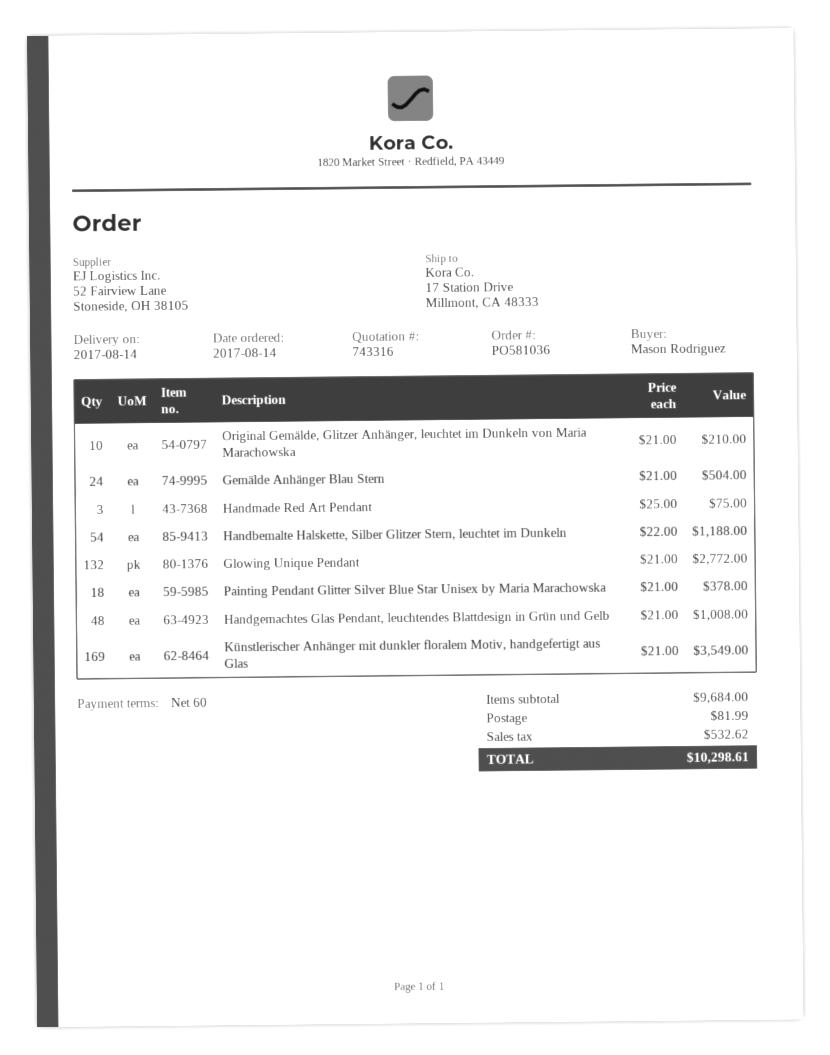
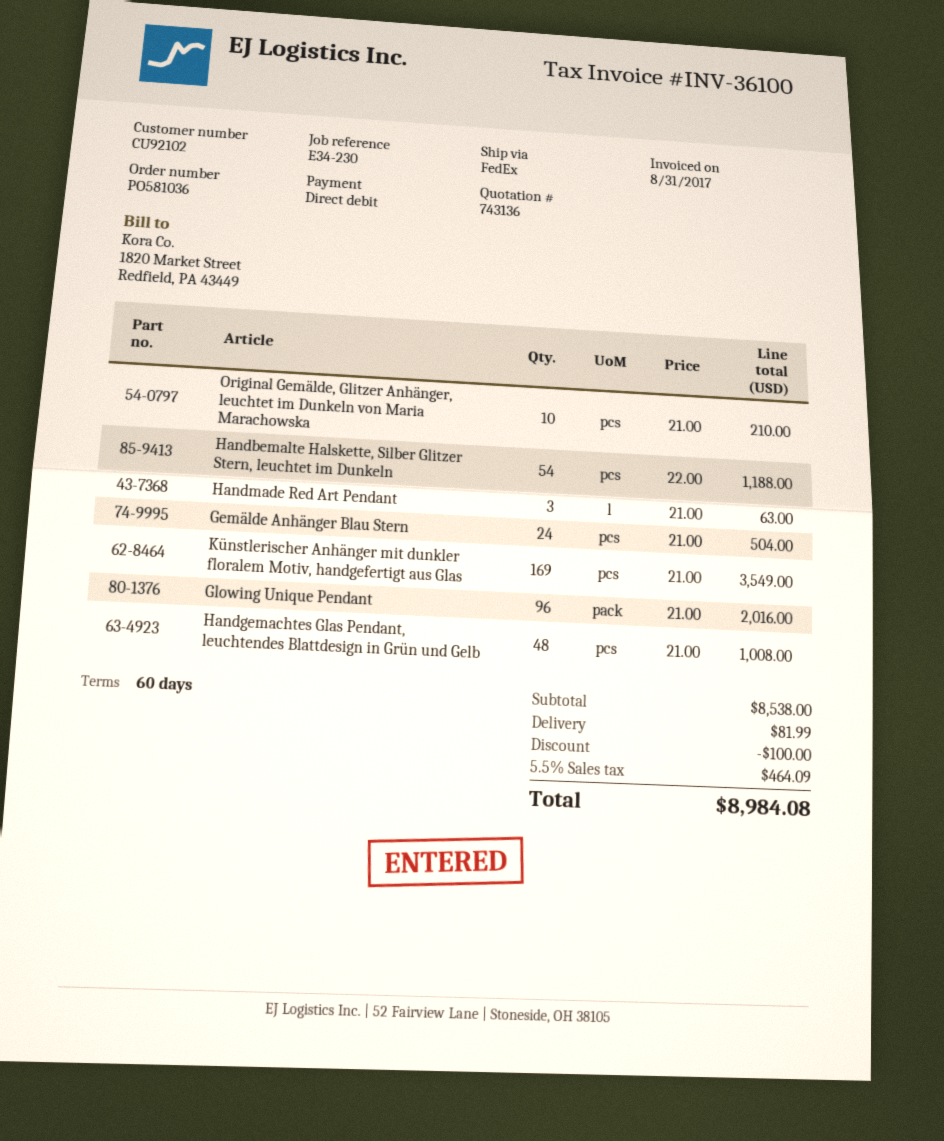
quote number: 743316 -> 743136
Handmade Red Art Pendant: 3 x 25.00 = 75.00 -> 3 x 21.00 = 63.00
Glowing Unique Pendant: 132 x 21.00 = 2772.00 -> 96 x 21.00 = 2016.00
Painting Pendant Glitter Silver Blue Star Unisex by Maria Marachowska: 18 x 21.00 = 378.00 -> none
subtotal: 9684.00 -> 8538.00
discount: none -> 100.00
tax: 532.62 -> 464.09
total: 10298.61 -> 8984.08

